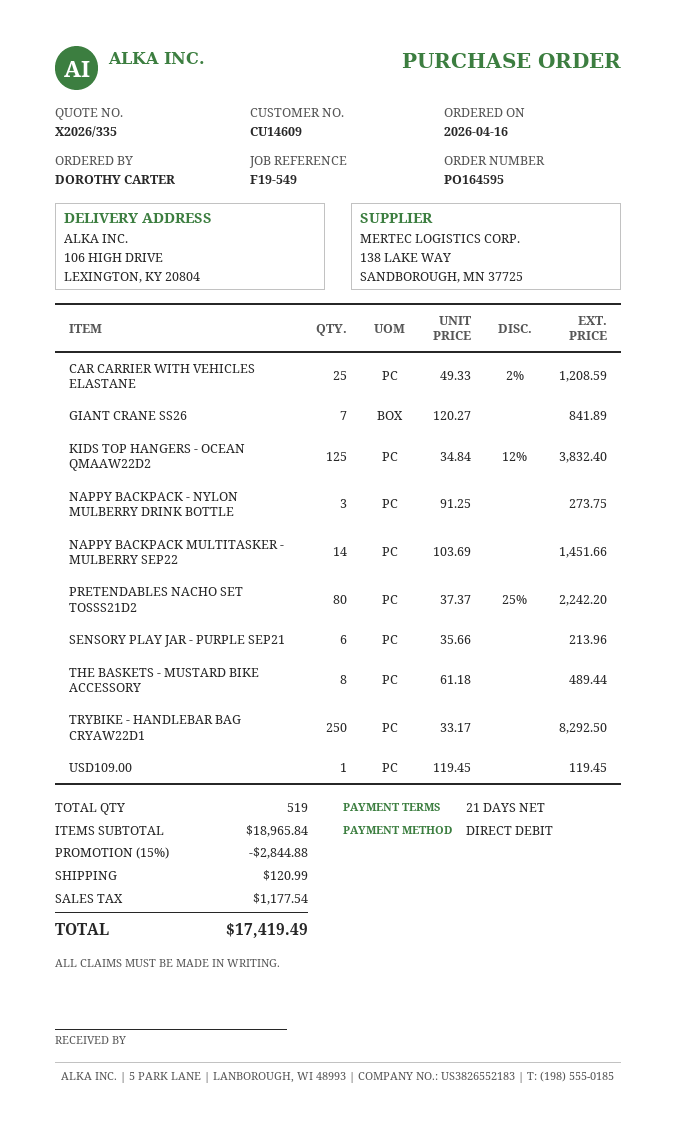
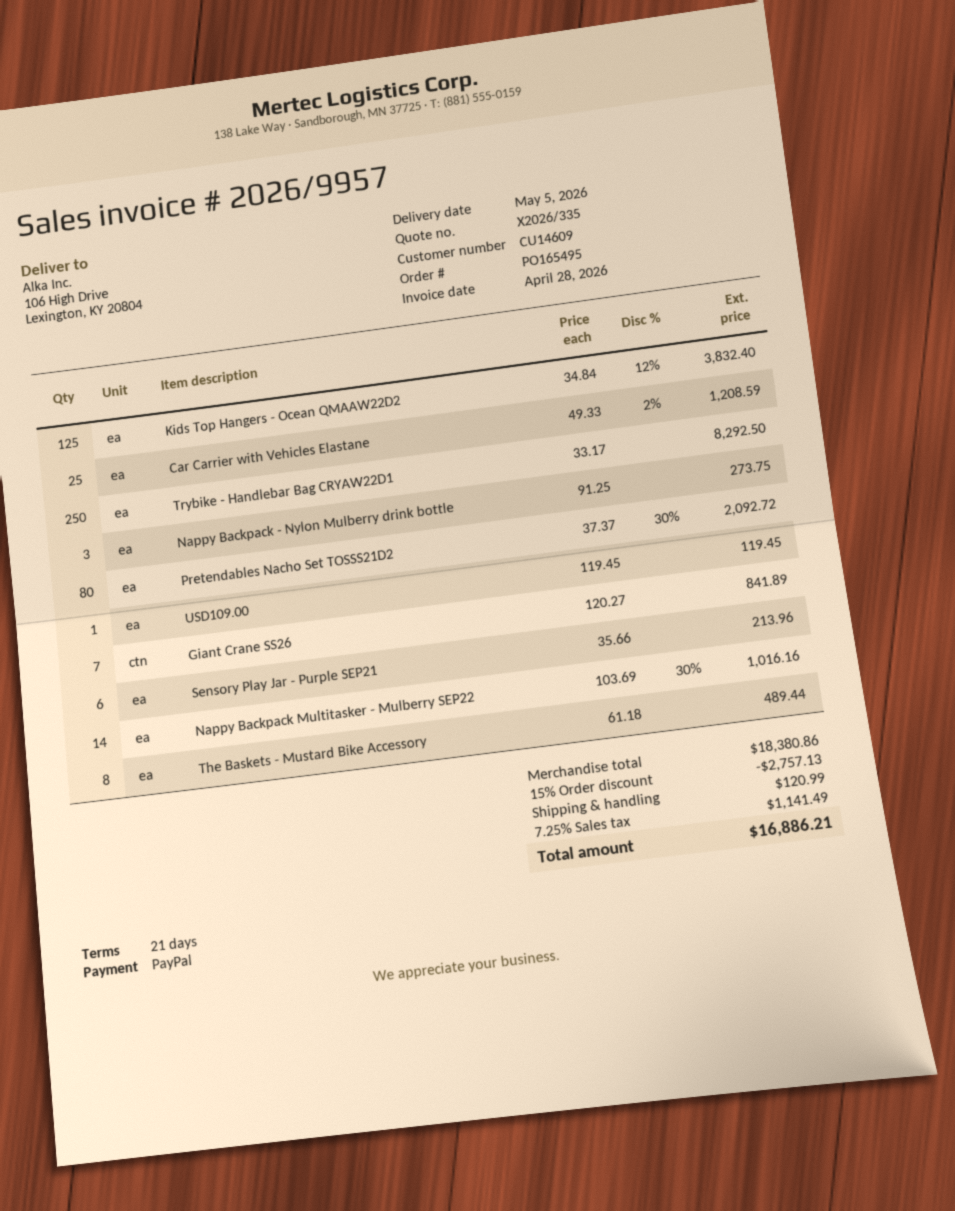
order number: PO164595 -> PO165495
payment method: direct debit -> PayPal
NAPPY BACKPACK MULTITASKER - MULBERRY SEP22: 14 x 103.69 = 1451.66 -> 14 x 103.69 - 30% = 1016.16
PRETENDABLES NACHO SET TOSSS21D2: 80 x 37.37 - 25% = 2242.20 -> 80 x 37.37 - 30% = 2092.72
subtotal: 18965.84 -> 18380.86
discount: 15% = 2844.88 -> 15% = 2757.13
tax: 1177.54 -> 1141.49
total: 17419.49 -> 16886.21

